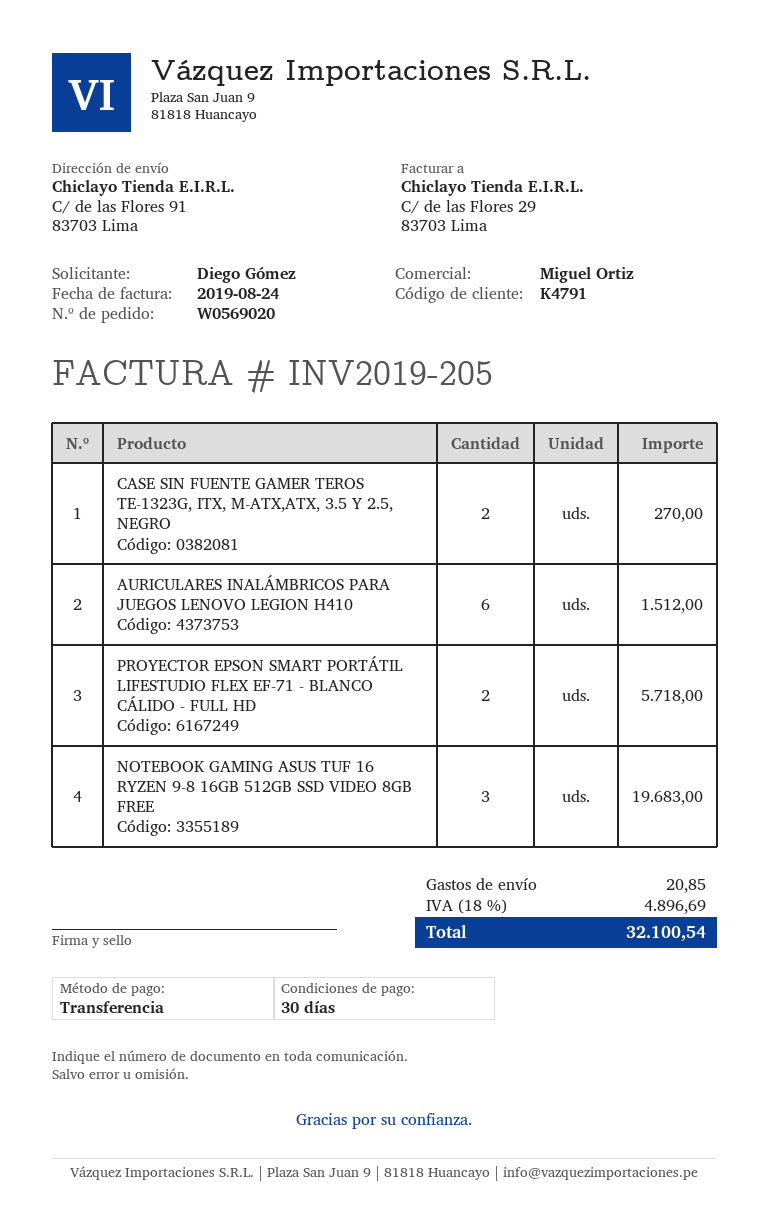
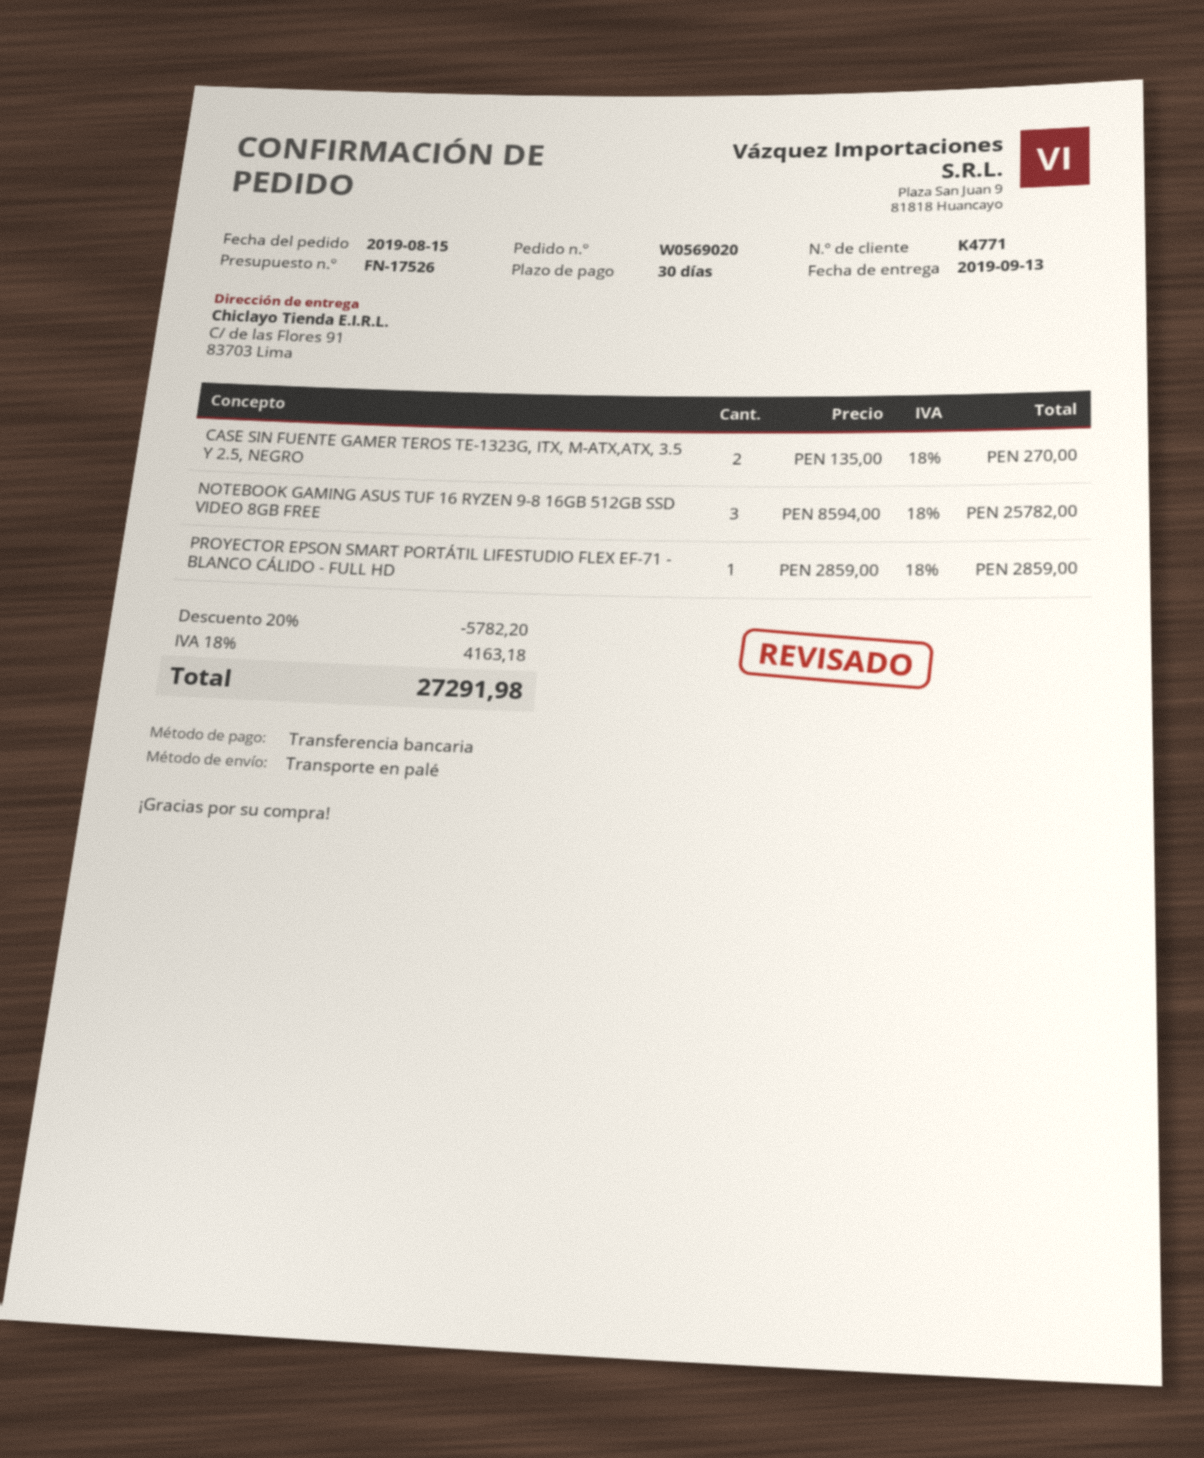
customer number: K4791 -> K4771
AURICULARES INALÁMBRICOS PARA JUEGOS LENOVO LEGION H410: 6 for 1512.00 -> none
PROYECTOR EPSON SMART PORTÁTIL LIFESTUDIO FLEX EF-71 - BLANCO CÁLIDO - FULL HD: 2 for 5718.00 -> 1 for 2859.00
NOTEBOOK GAMING ASUS TUF 16 RYZEN 9-8 16GB 512GB SSD VIDEO 8GB FREE: 3 for 19683.00 -> 3 for 25782.00
discount: none -> 20% = 5782.20
shipping: 20.85 -> none
tax: 18% = 4896.69 -> 18% = 4163.18
total: 32100.54 -> 27291.98

